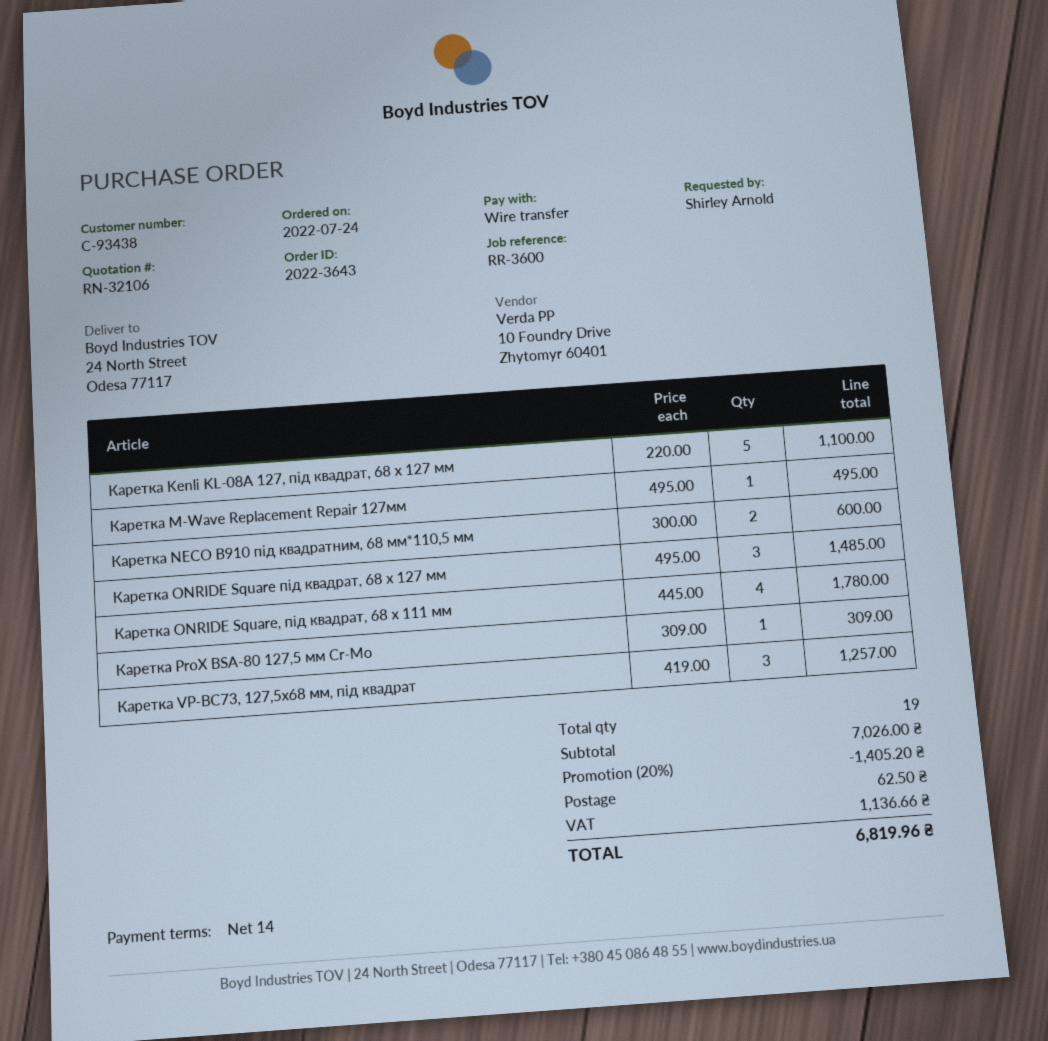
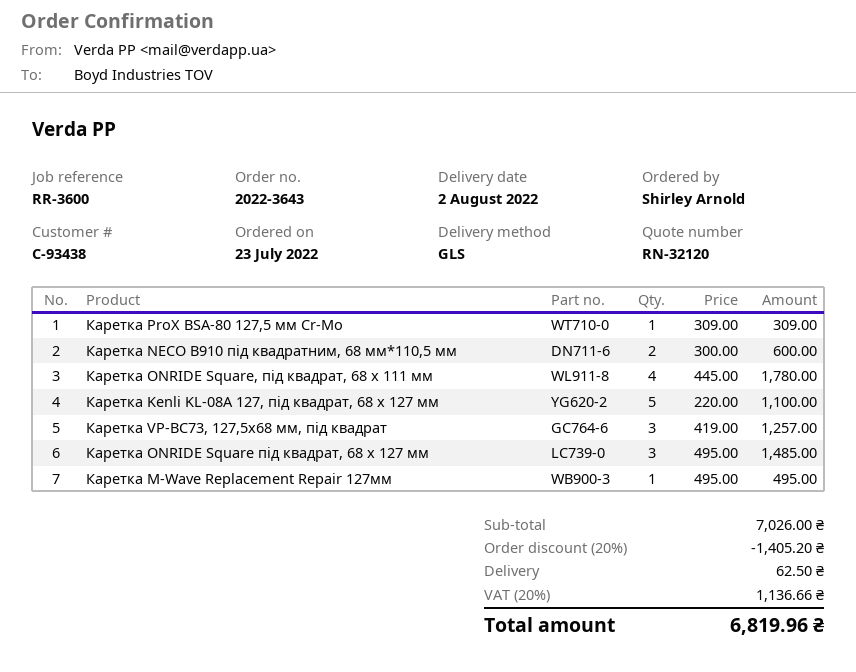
quote number: RN-32106 -> RN-32120
order date: 2022-07-24 -> 2022-07-23

